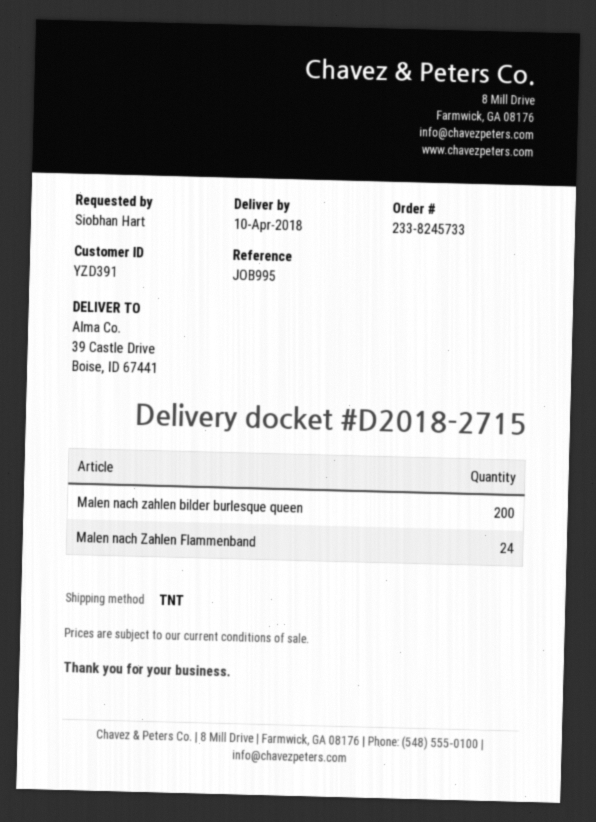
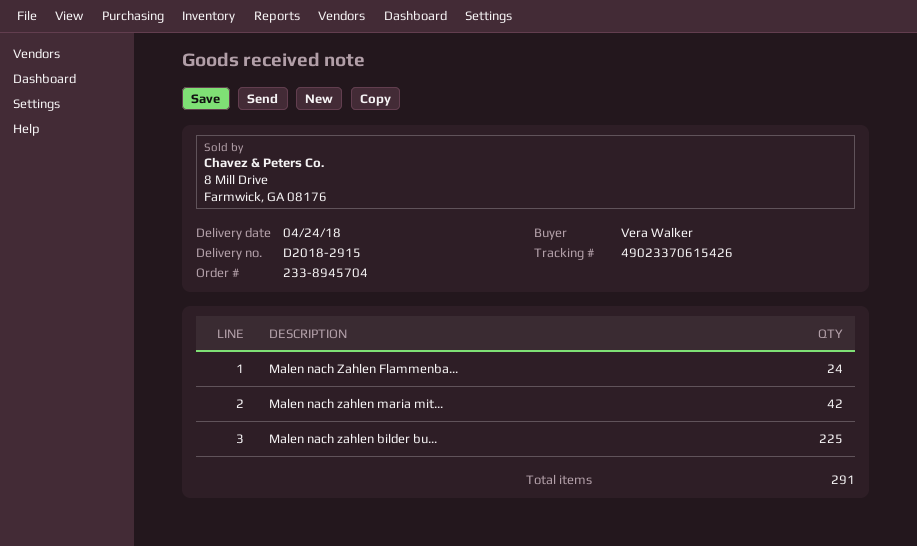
order number: 233-8245733 -> 233-8945704
delivery note number: D2018-2715 -> D2018-2915
delivery date: 2018-04-10 -> 2018-04-24
ordered by: Siobhan Hart -> Vera Walker
Malen nach zahlen bilder burlesque queen: 200 -> 225
Malen nach zahlen maria mit...: none -> 42

